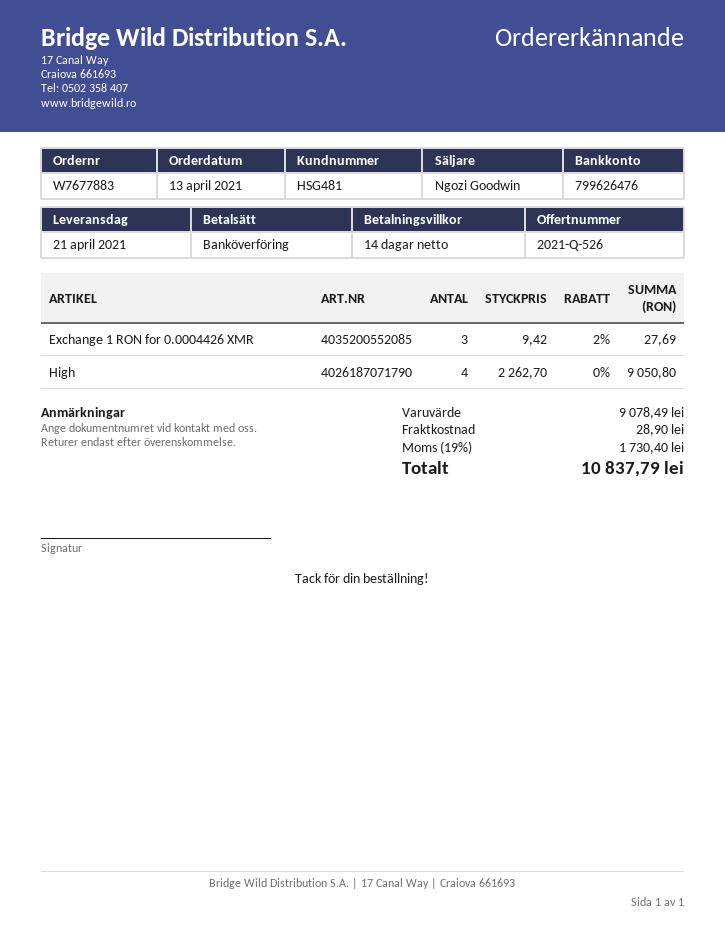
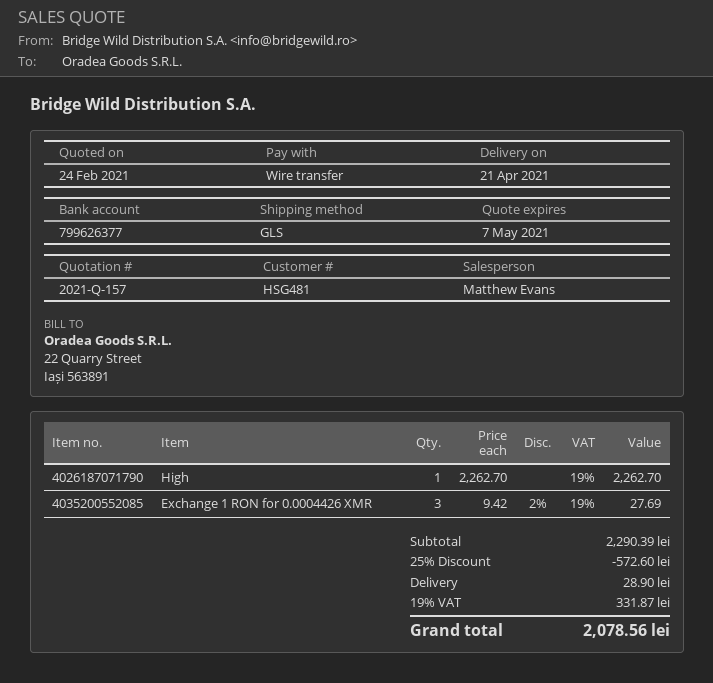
quote number: 2021-Q-526 -> 2021-Q-157
sales rep: Ngozi Goodwin -> Matthew Evans
bank account: 799626476 -> 799626377
High: 4 x 2262.70 = 9050.80 -> 1 x 2262.70 = 2262.70
subtotal: 9078.49 -> 2290.39
discount: none -> 25% = 572.60
tax: 19% = 1730.40 -> 19% = 331.87
total: 10837.79 -> 2078.56

